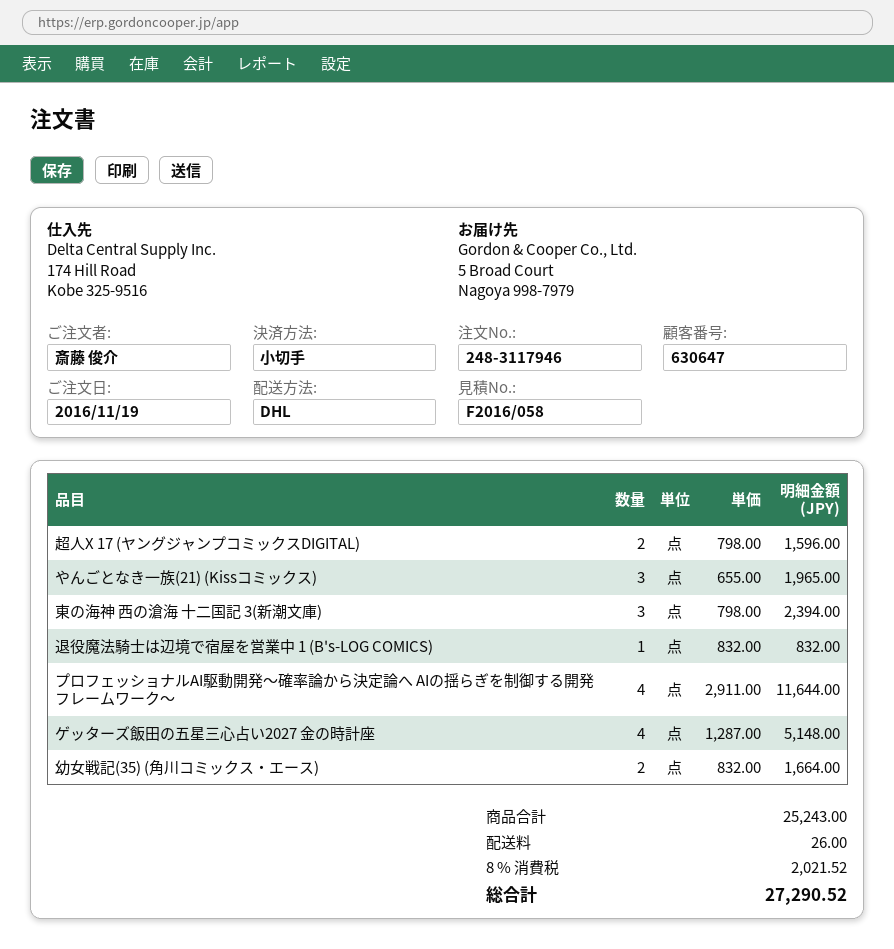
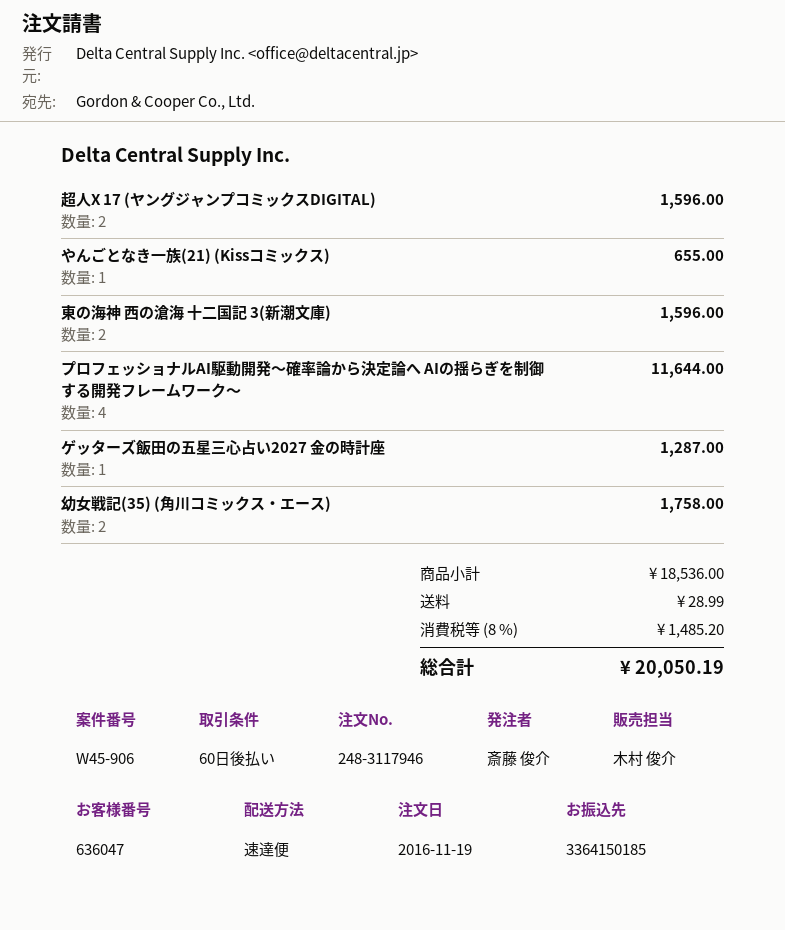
customer number: 630647 -> 636047
shipping method: DHL -> express
やんごとなき一族(21) (Kissコミックス): 3 for 1965.00 -> 1 for 655.00
東の海神 西の滄海 十二国記 3(新潮文庫): 3 for 2394.00 -> 2 for 1596.00
退役魔法騎士は辺境で宿屋を営業中 1 (B's-LOG COMICS): 1 for 832.00 -> none
ゲッターズ飯田の五星三心占い2027 金の時計座: 4 for 5148.00 -> 1 for 1287.00
幼女戦記(35) (角川コミックス・エース): 2 for 1664.00 -> 2 for 1758.00
subtotal: 25243.00 -> 18536.00
shipping: 26.00 -> 28.99
tax: 8% = 2021.52 -> 8% = 1485.20
total: 27290.52 -> 20050.19

